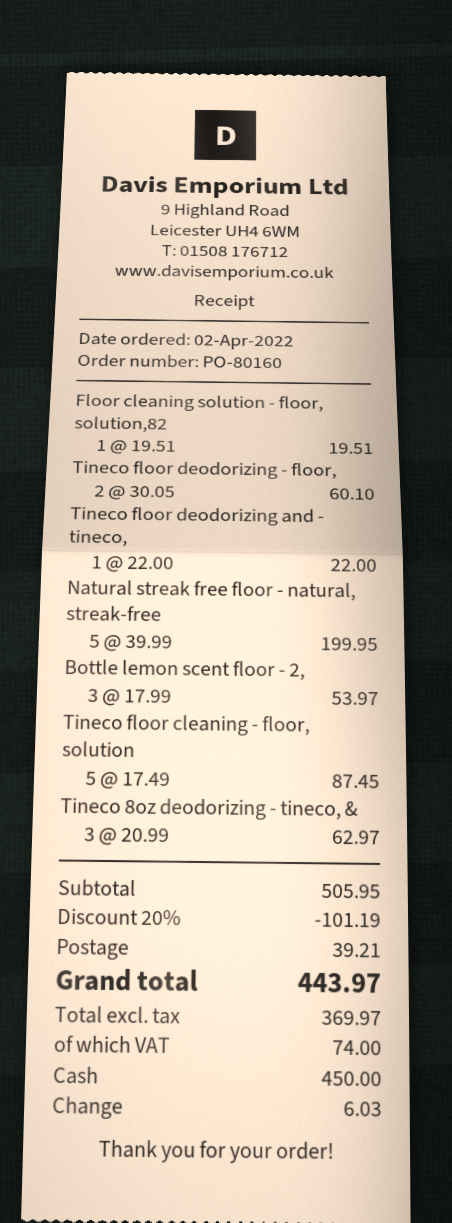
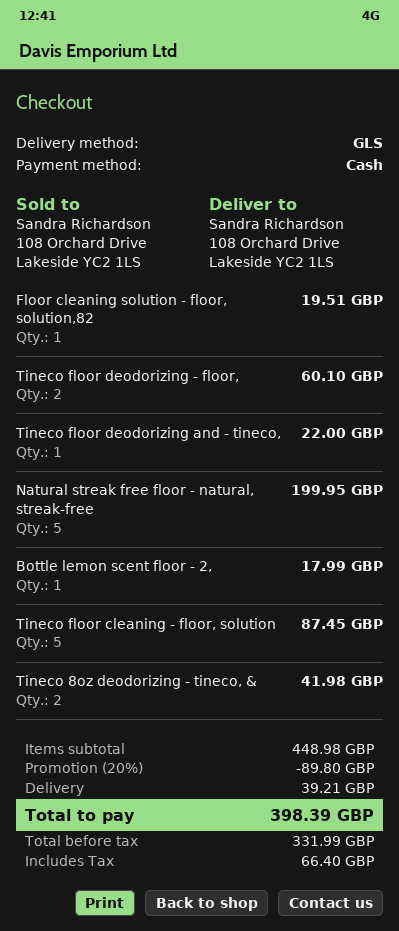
Bottle lemon scent floor - 2,: 3 for 53.97 -> 1 for 17.99
Tineco 8oz deodorizing - tineco, &: 3 for 62.97 -> 2 for 41.98
subtotal: 505.95 -> 448.98
discount: 20% = 101.19 -> 20% = 89.80
net: 369.97 -> 331.99
tax: 74.00 -> 66.40
total: 443.97 -> 398.39

